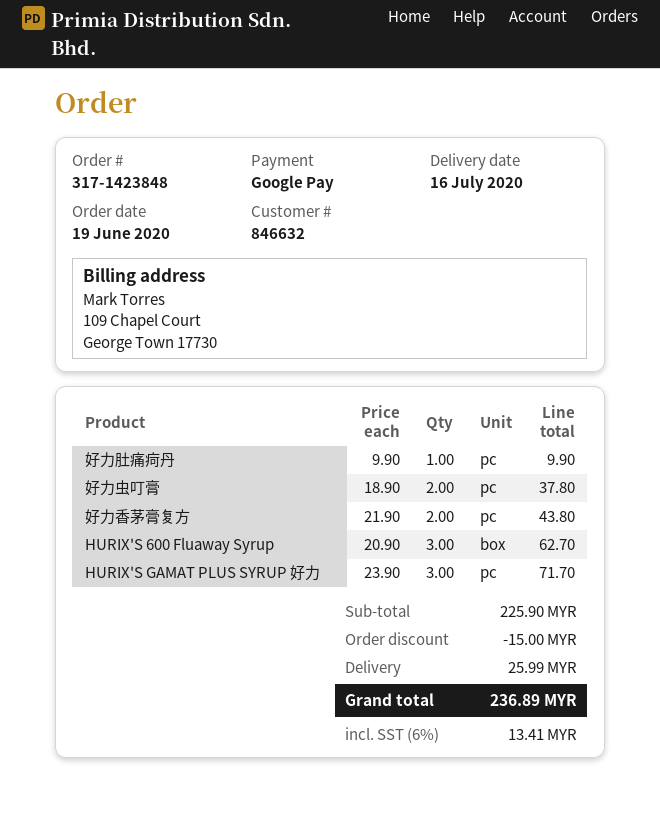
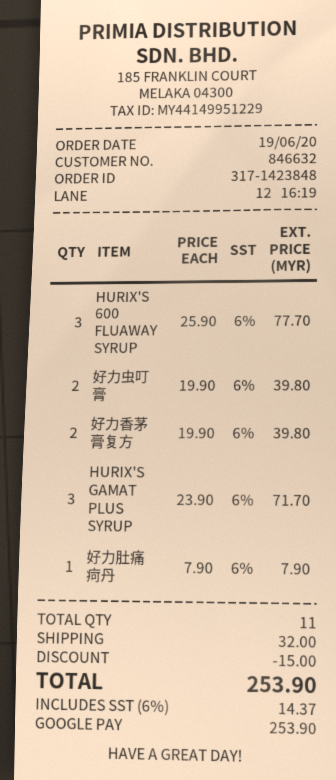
好力肚痛疴丹: 1 x 9.90 = 9.90 -> 1 x 7.90 = 7.90
好力虫叮膏: 2 x 18.90 = 37.80 -> 2 x 19.90 = 39.80
好力香茅膏复方: 2 x 21.90 = 43.80 -> 2 x 19.90 = 39.80
HURIX'S 600 Fluaway Syrup: 3 x 20.90 = 62.70 -> 3 x 25.90 = 77.70
shipping: 25.99 -> 32.00
tax: 6% = 13.41 -> 6% = 14.37
total: 236.89 -> 253.90

